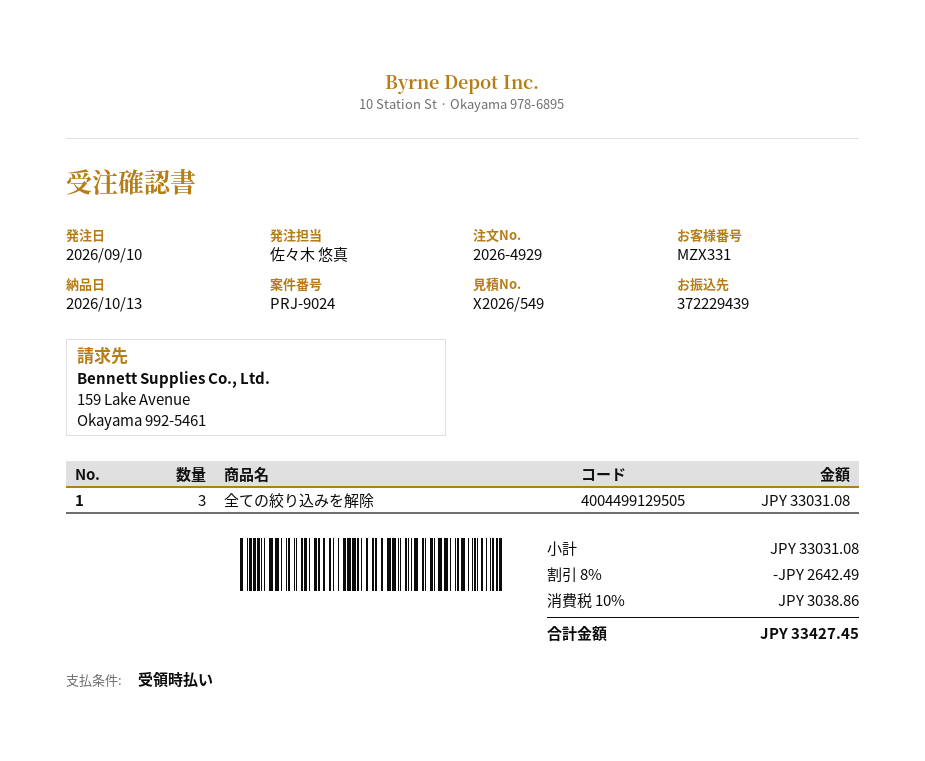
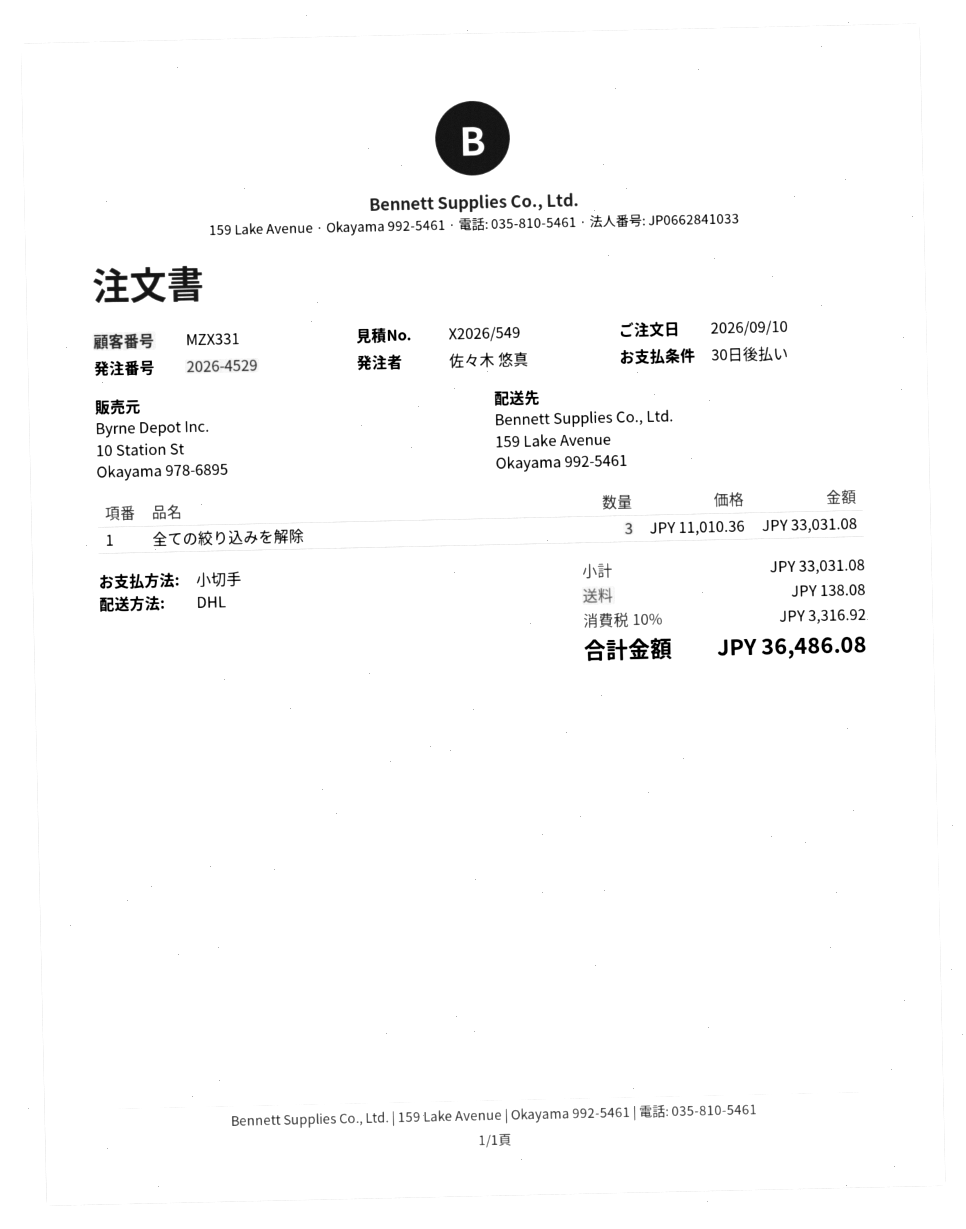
order number: 2026-4929 -> 2026-4529
payment terms: on receipt -> 30 days
discount: 8% = 2642.49 -> none
shipping: none -> 138.08
tax: 10% = 3038.86 -> 10% = 3316.92
total: 33427.45 -> 36486.08

